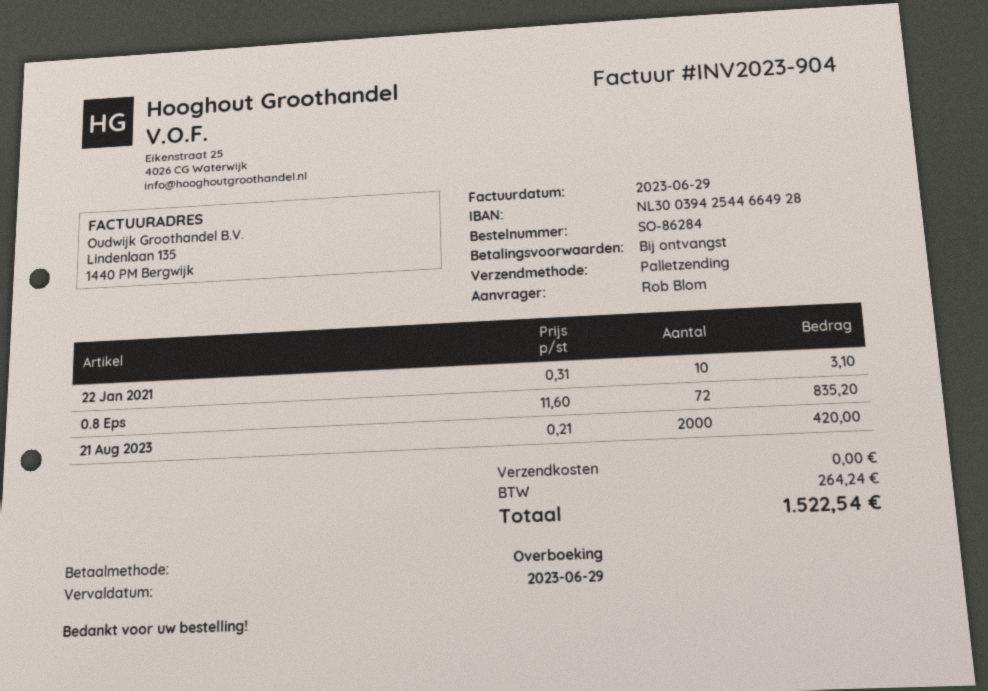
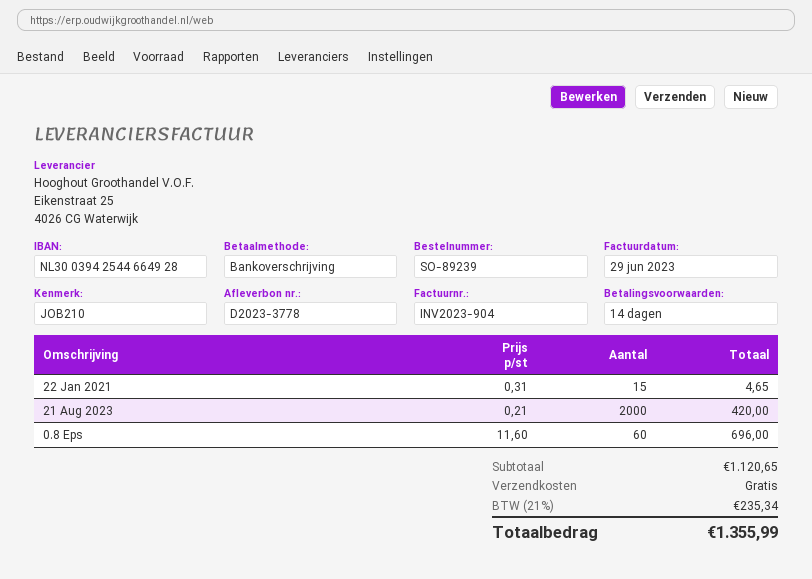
order number: SO-86284 -> SO-89239
payment terms: on receipt -> 14 days
22 Jan 2021: 10 x 0.31 = 3.10 -> 15 x 0.31 = 4.65
0.8 Eps: 72 x 11.60 = 835.20 -> 60 x 11.60 = 696.00
tax: 264.24 -> 235.34
total: 1522.54 -> 1355.99

